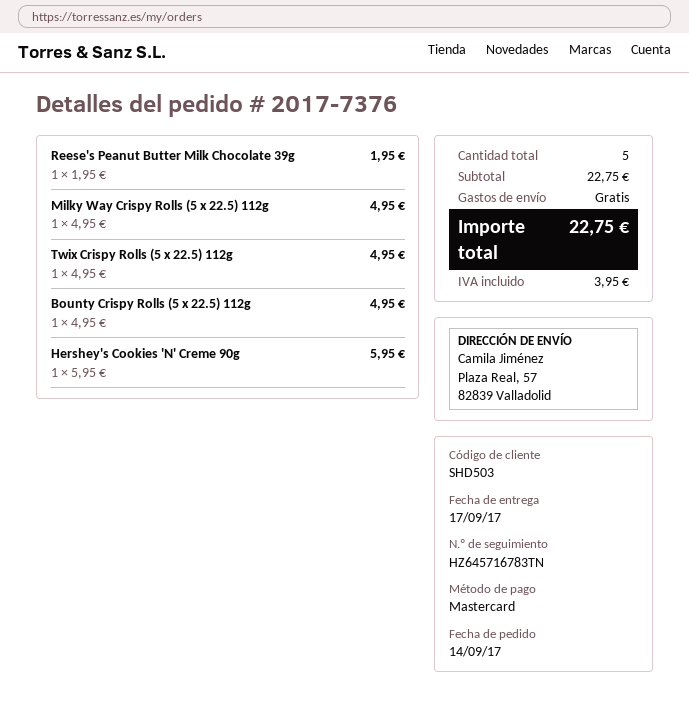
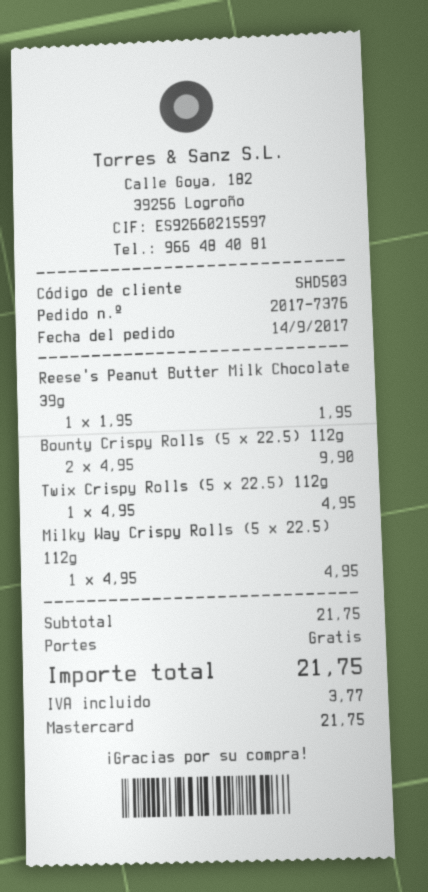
Bounty Crispy Rolls (5 x 22.5) 112g: 1 x 4.95 = 4.95 -> 2 x 4.95 = 9.90
Hershey's Cookies 'N' Creme 90g: 1 x 5.95 = 5.95 -> none
subtotal: 22.75 -> 21.75
tax: 3.95 -> 3.77
total: 22.75 -> 21.75

